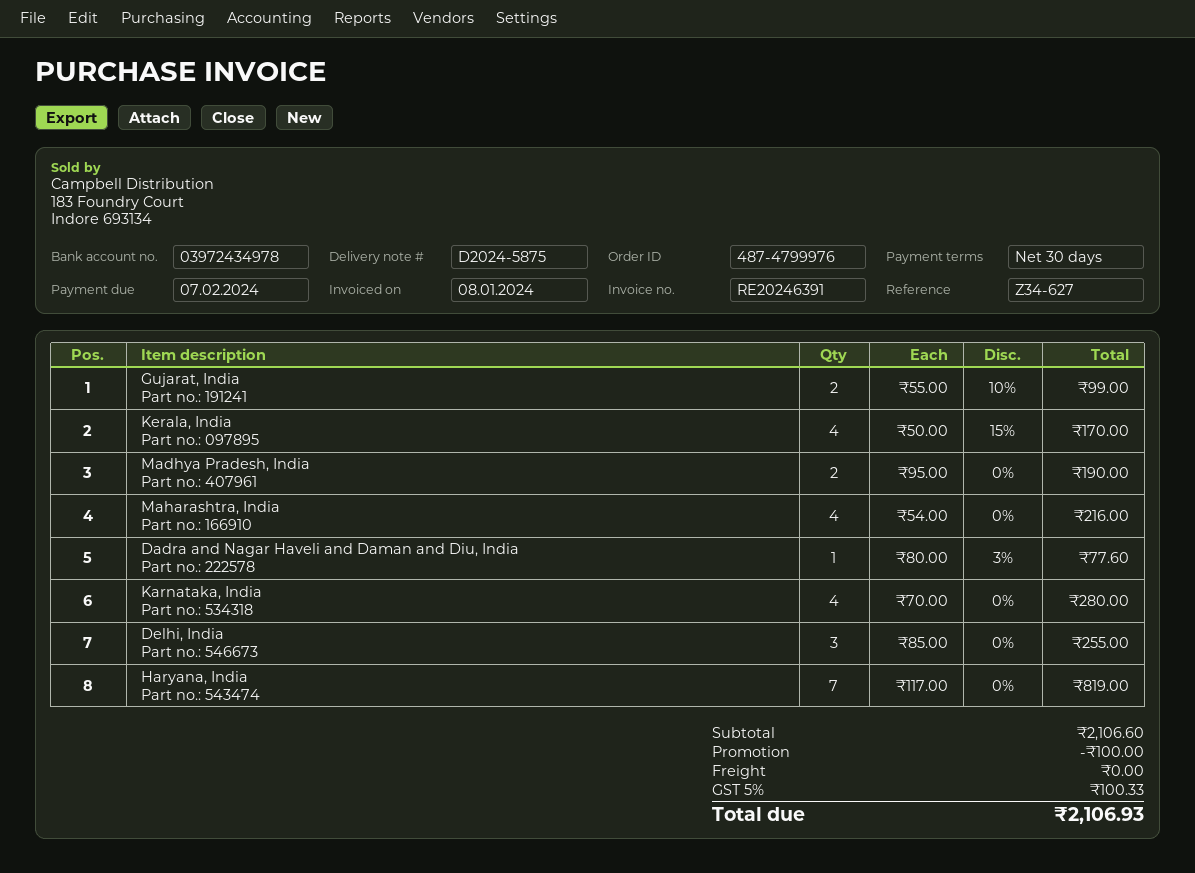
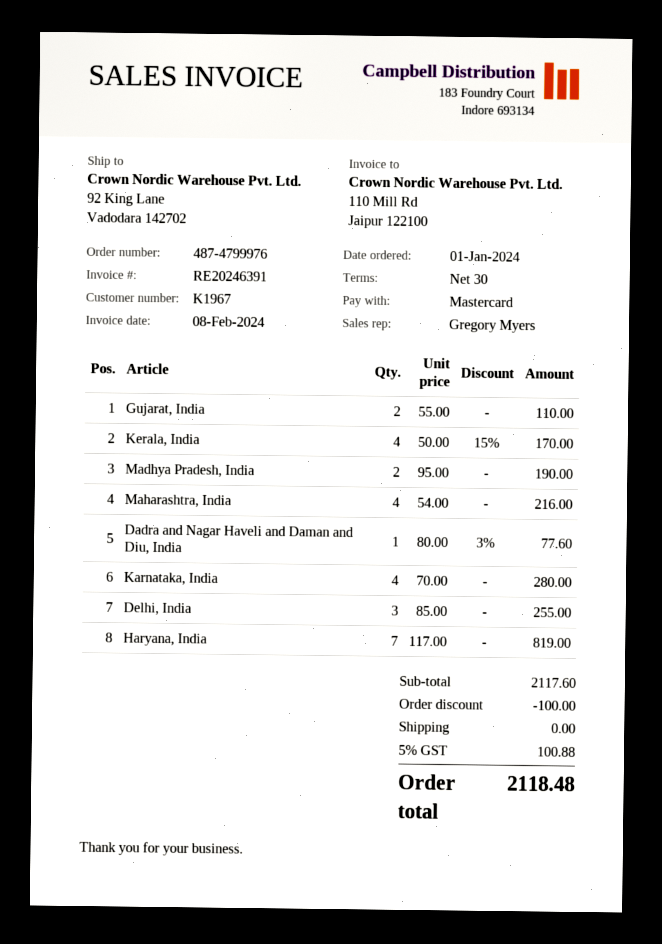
invoice date: 2024-01-08 -> 2024-02-08
Gujarat, India: 2 x 55.00 - 10% = 99.00 -> 2 x 55.00 = 110.00
subtotal: 2106.60 -> 2117.60
tax: 5% = 100.33 -> 5% = 100.88
total: 2106.93 -> 2118.48

